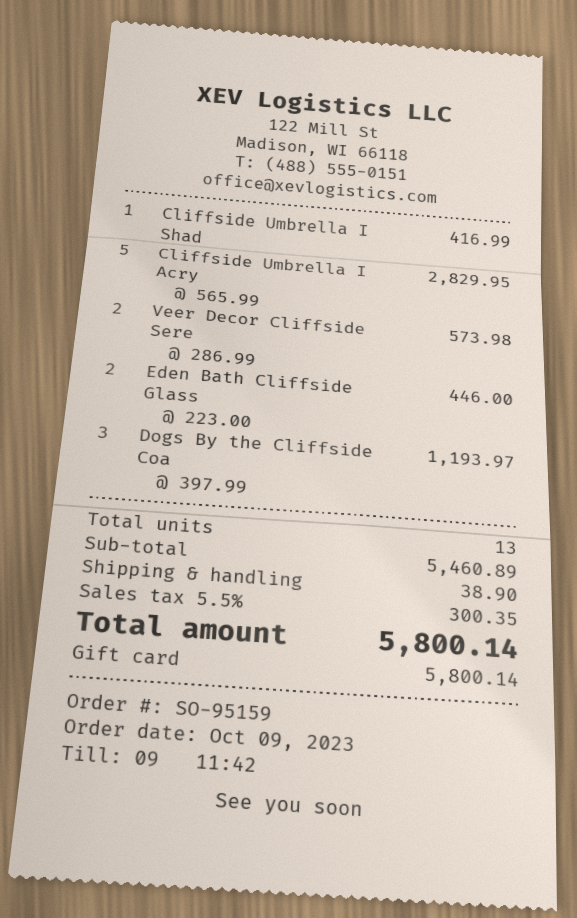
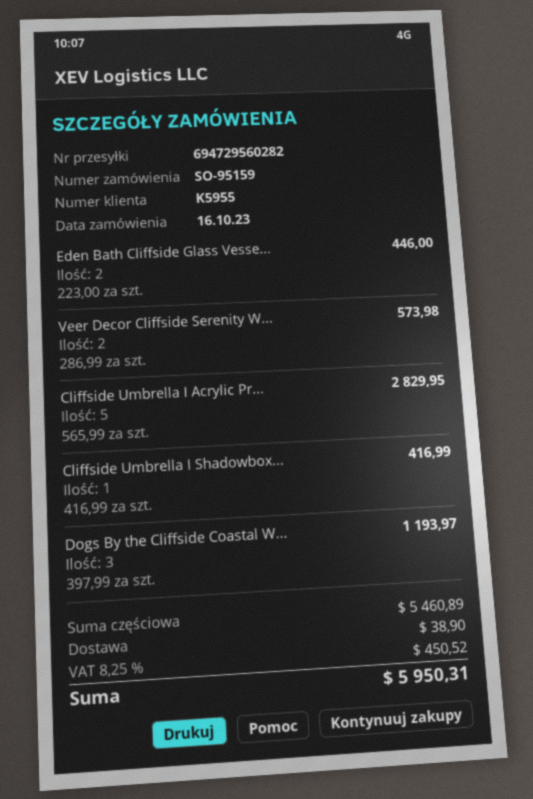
order date: 2023-10-09 -> 2023-10-16
tax: 5.5% = 300.35 -> 8.25% = 450.52
total: 5800.14 -> 5950.31

